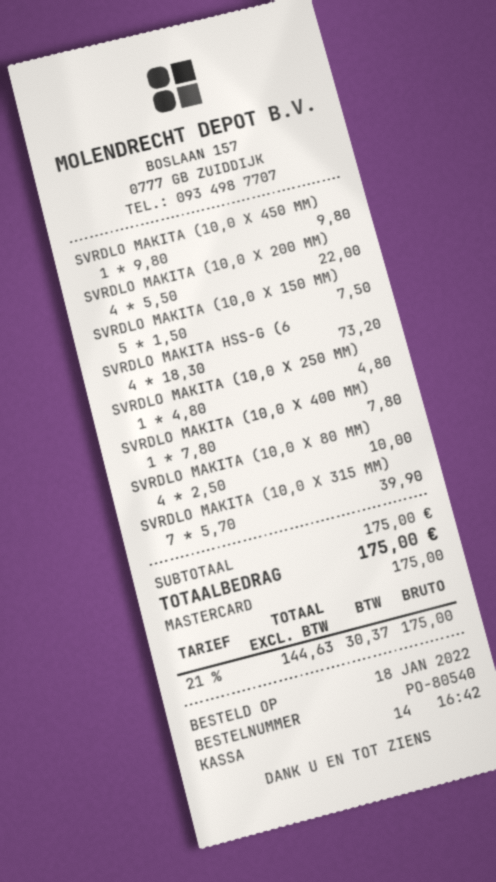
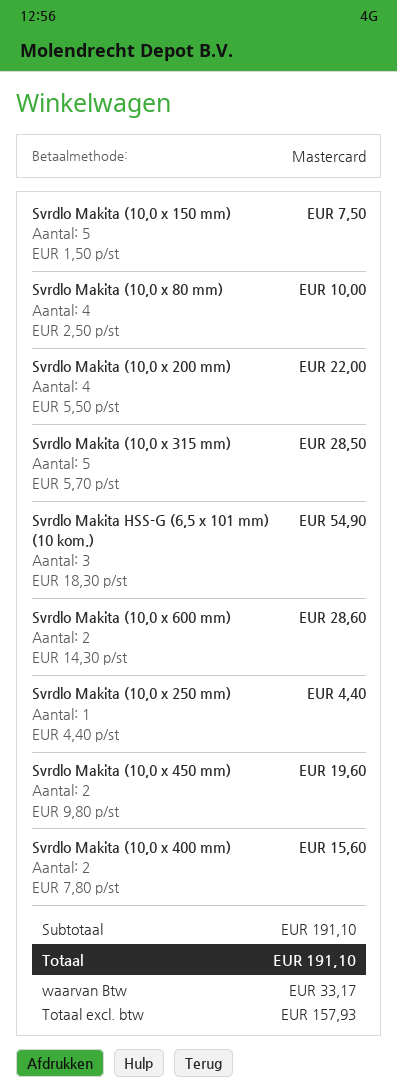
SVRDLO MAKITA (10,0 X 450 MM): 1 x 9.80 = 9.80 -> 2 x 9.80 = 19.60
SVRDLO MAKITA HSS-G (6: 4 x 18.30 = 73.20 -> 3 x 18.30 = 54.90
SVRDLO MAKITA (10,0 X 250 MM): 1 x 4.80 = 4.80 -> 1 x 4.40 = 4.40
SVRDLO MAKITA (10,0 X 400 MM): 1 x 7.80 = 7.80 -> 2 x 7.80 = 15.60
SVRDLO MAKITA (10,0 X 315 MM): 7 x 5.70 = 39.90 -> 5 x 5.70 = 28.50
Svrdlo Makita (10,0 x 600 mm): none -> 2 x 14.30 = 28.60
subtotal: 175.00 -> 191.10
net: 144.63 -> 157.93
tax: 30.37 -> 33.17
total: 175.00 -> 191.10

